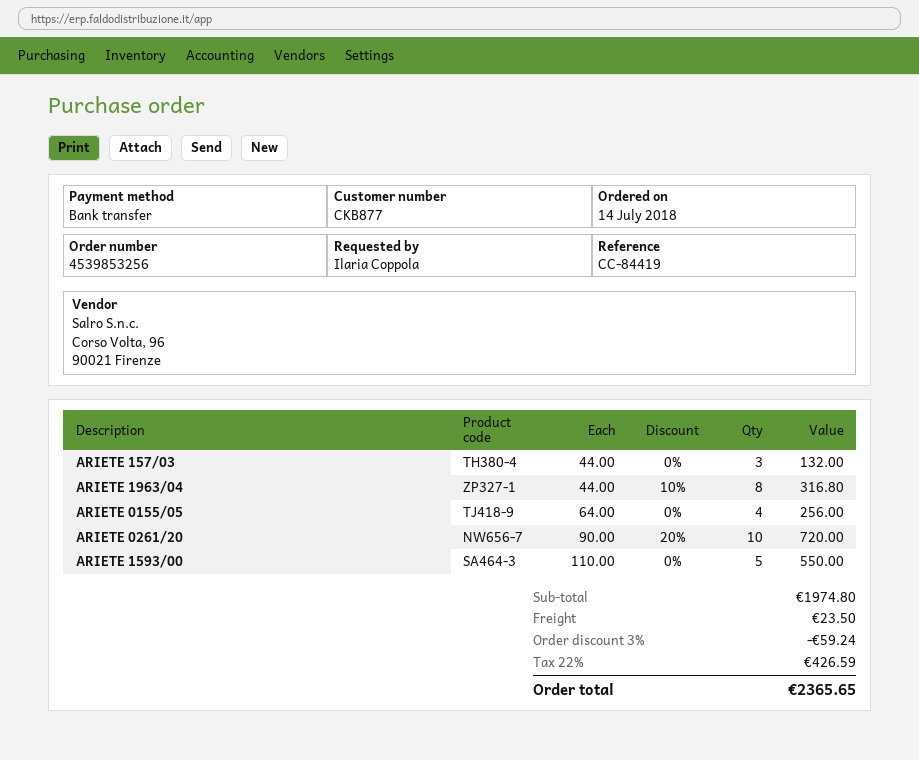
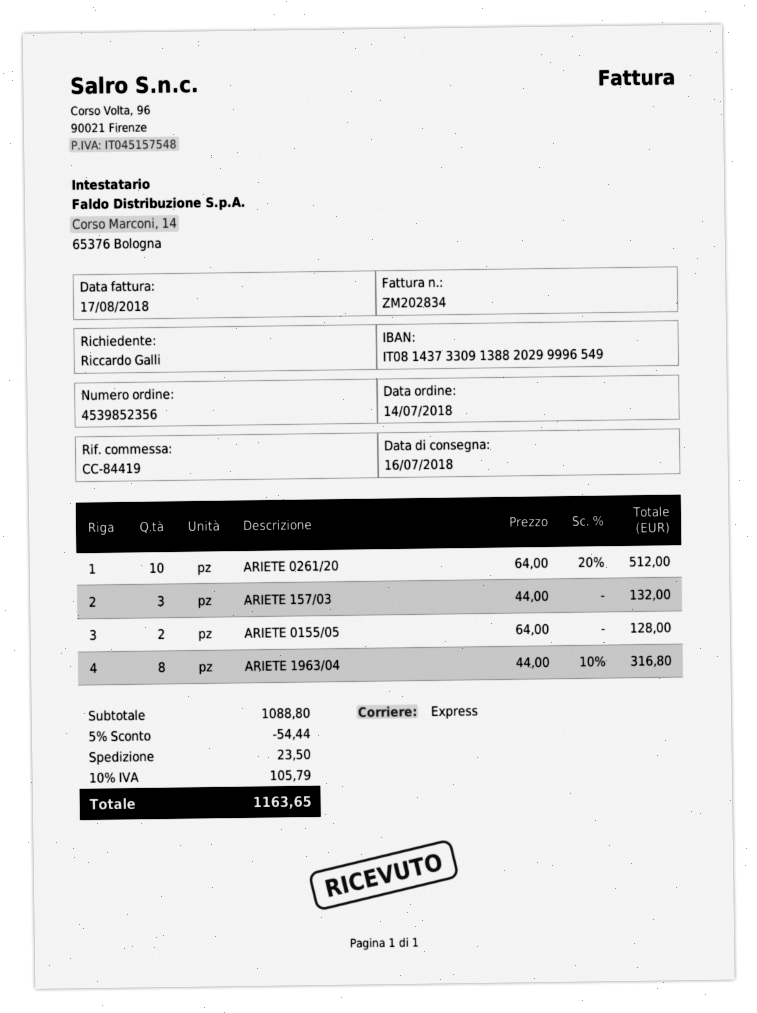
order number: 4539853256 -> 4539852356
ordered by: Ilaria Coppola -> Riccardo Galli
ARIETE 0155/05: 4 x 64.00 = 256.00 -> 2 x 64.00 = 128.00
ARIETE 0261/20: 10 x 90.00 - 20% = 720.00 -> 10 x 64.00 - 20% = 512.00
ARIETE 1593/00: 5 x 110.00 = 550.00 -> none
subtotal: 1974.80 -> 1088.80
discount: 3% = 59.24 -> 5% = 54.44
tax: 22% = 426.59 -> 10% = 105.79
total: 2365.65 -> 1163.65

